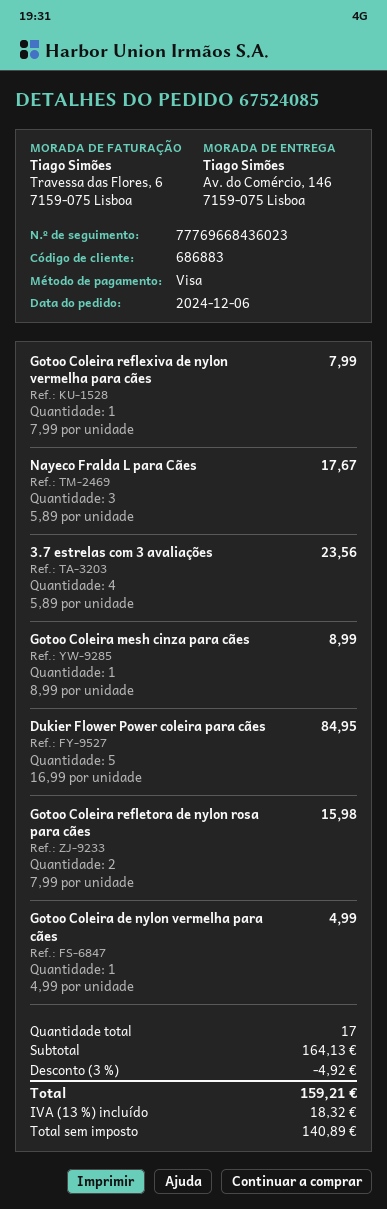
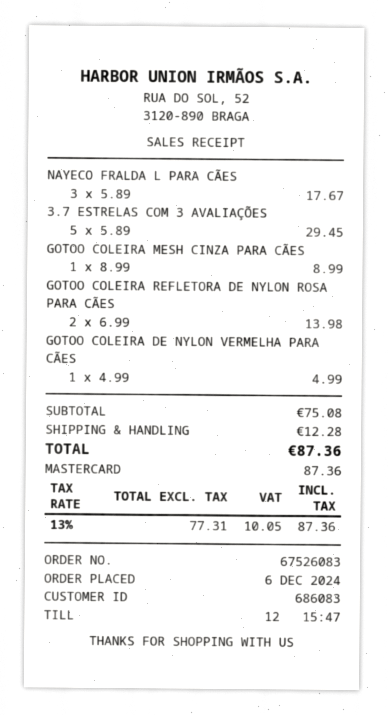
order number: 67524085 -> 67526083
customer number: 686883 -> 686083
payment method: Visa -> Mastercard
Gotoo Coleira reflexiva de nylon vermelha para cães: 1 x 7.99 = 7.99 -> none
3.7 estrelas com 3 avaliações: 4 x 5.89 = 23.56 -> 5 x 5.89 = 29.45
Dukier Flower Power coleira para cães: 5 x 16.99 = 84.95 -> none
Gotoo Coleira refletora de nylon rosa para cães: 2 x 7.99 = 15.98 -> 2 x 6.99 = 13.98
subtotal: 164.13 -> 75.08
discount: 3% = 4.92 -> none
shipping: none -> 12.28
net: 140.89 -> 77.31
tax: 13% = 18.32 -> 13% = 10.05
total: 159.21 -> 87.36

